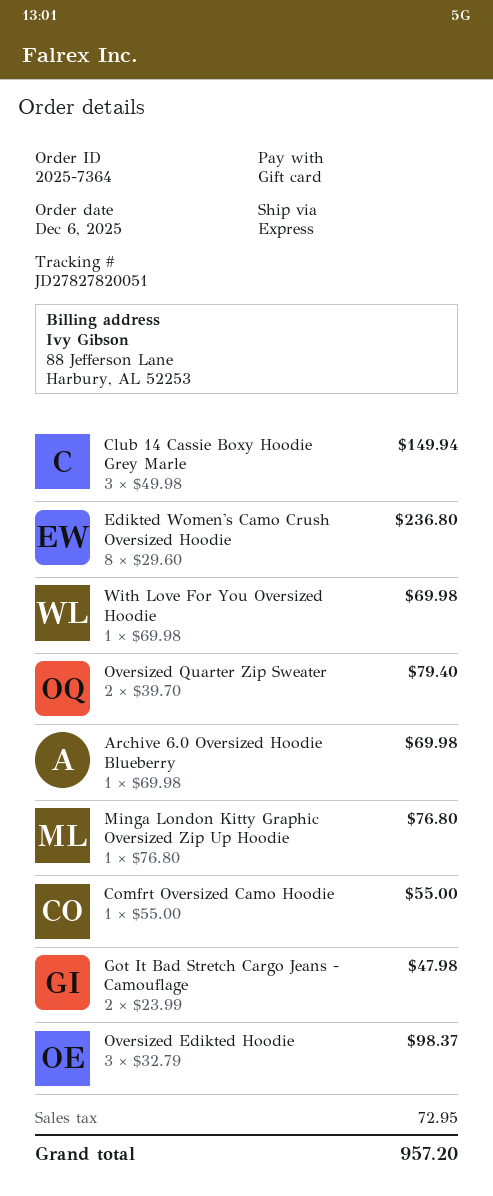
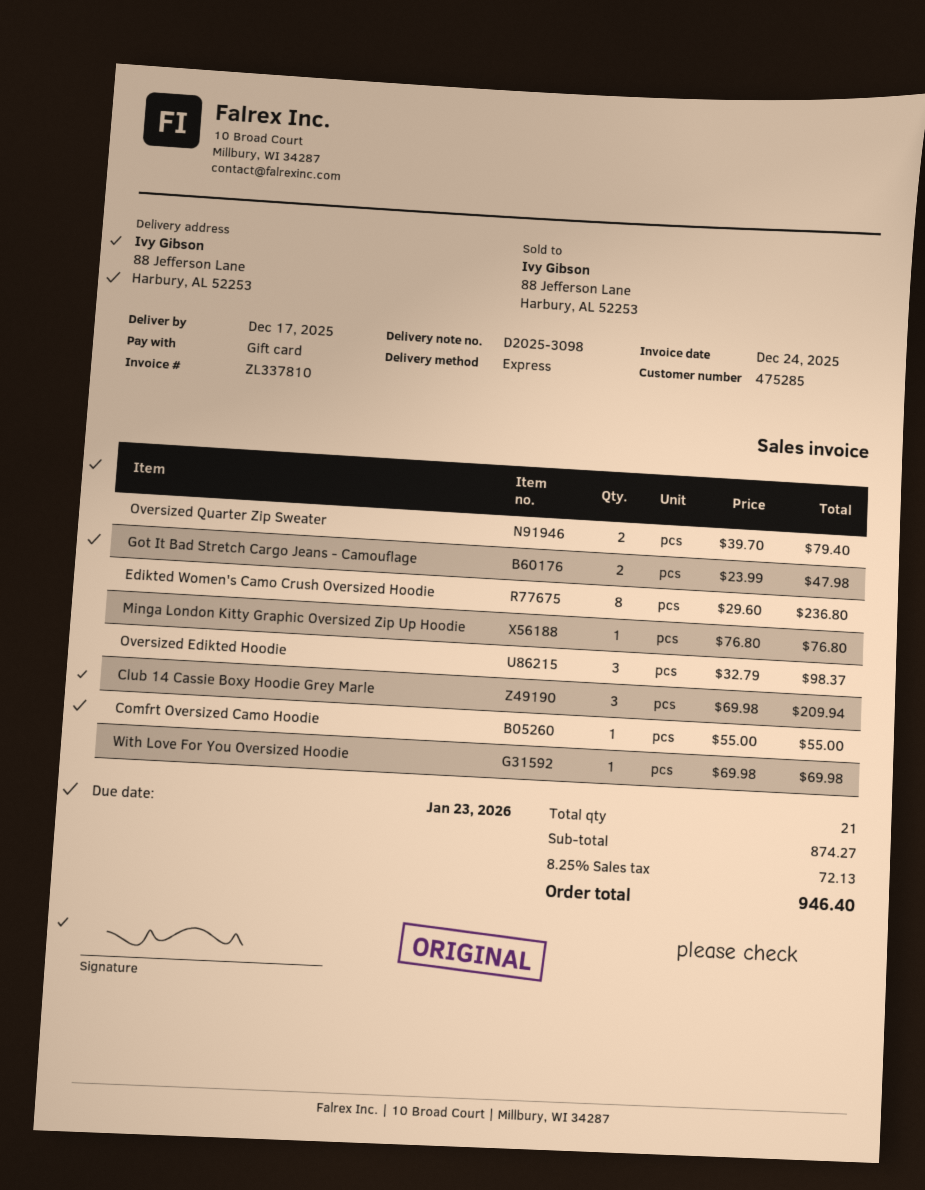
Club 14 Cassie Boxy Hoodie Grey Marle: 3 x 49.98 = 149.94 -> 3 x 69.98 = 209.94
Archive 6.0 Oversized Hoodie Blueberry: 1 x 69.98 = 69.98 -> none
tax: 72.95 -> 72.13
total: 957.20 -> 946.40

